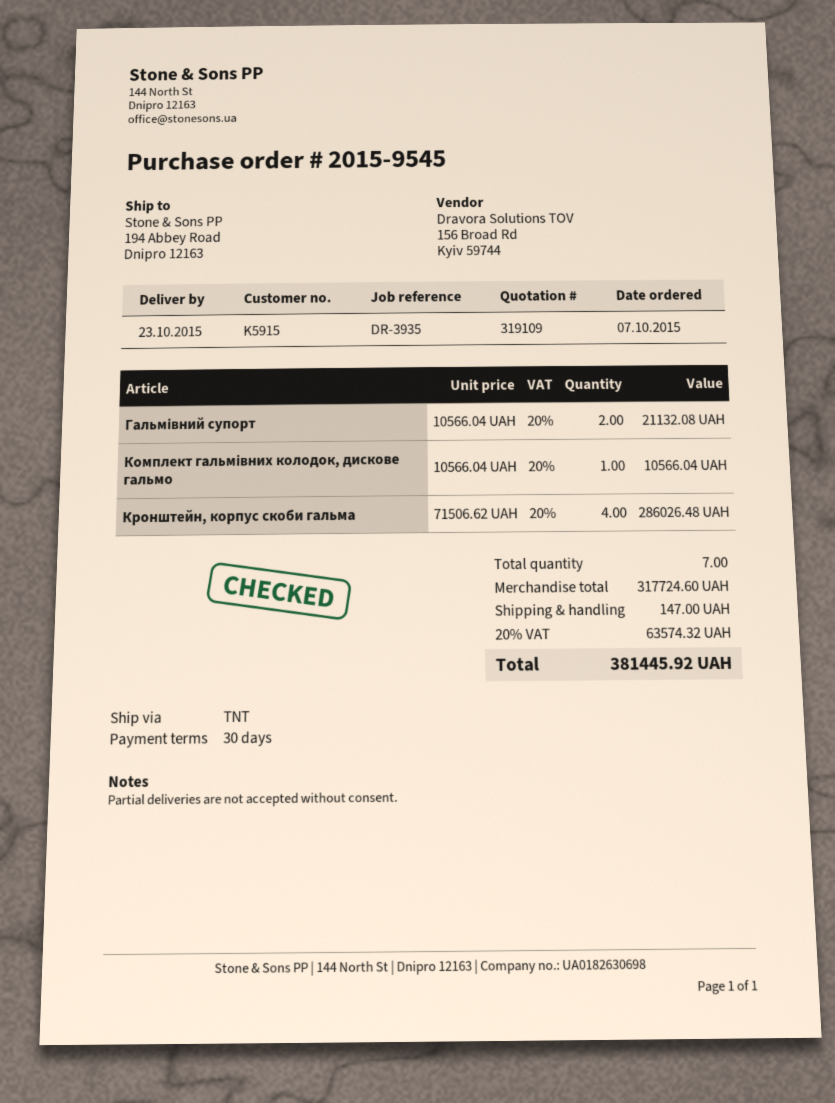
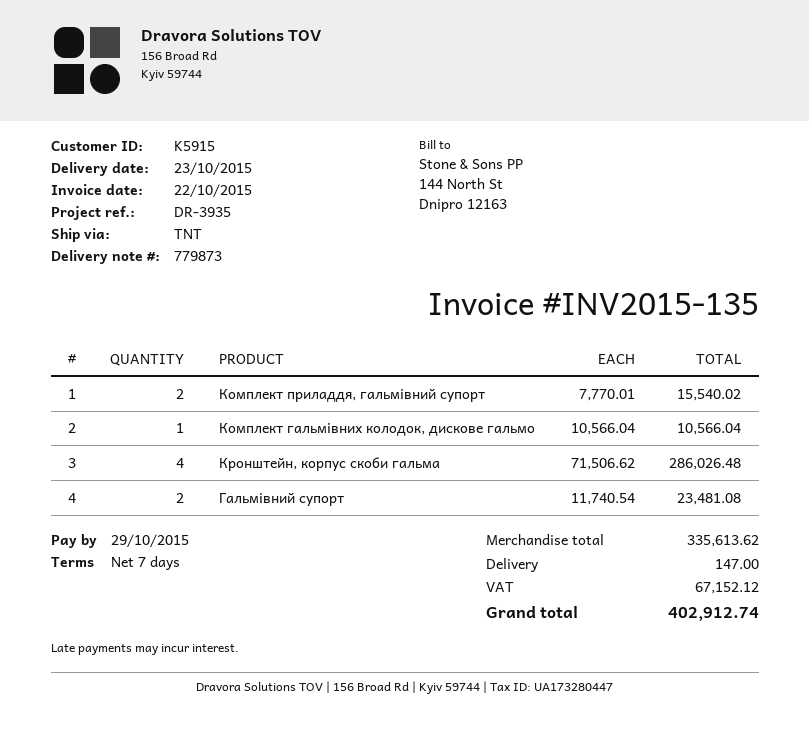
payment terms: 30 days -> 7 days
Гальмівний супорт: 2 x 10566.04 = 21132.08 -> 2 x 11740.54 = 23481.08
Комплект приладдя, гальмівний супорт: none -> 2 x 7770.01 = 15540.02
subtotal: 317724.60 -> 335613.62
tax: 63574.32 -> 67152.12
total: 381445.92 -> 402912.74

